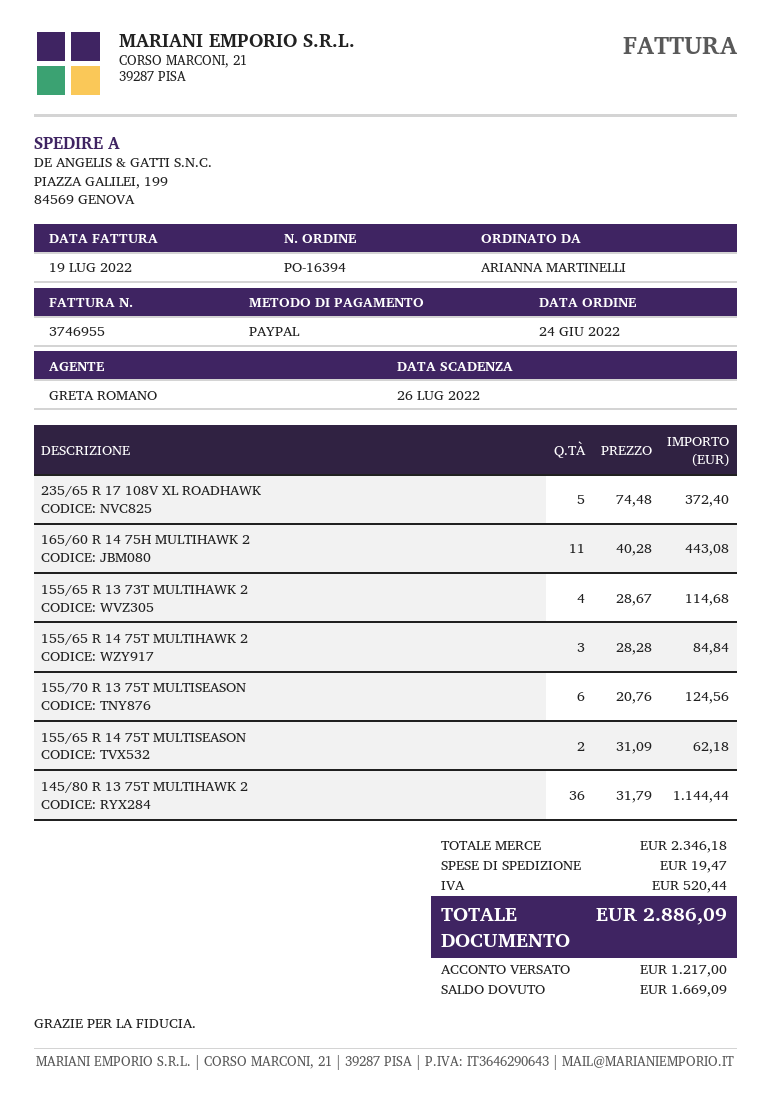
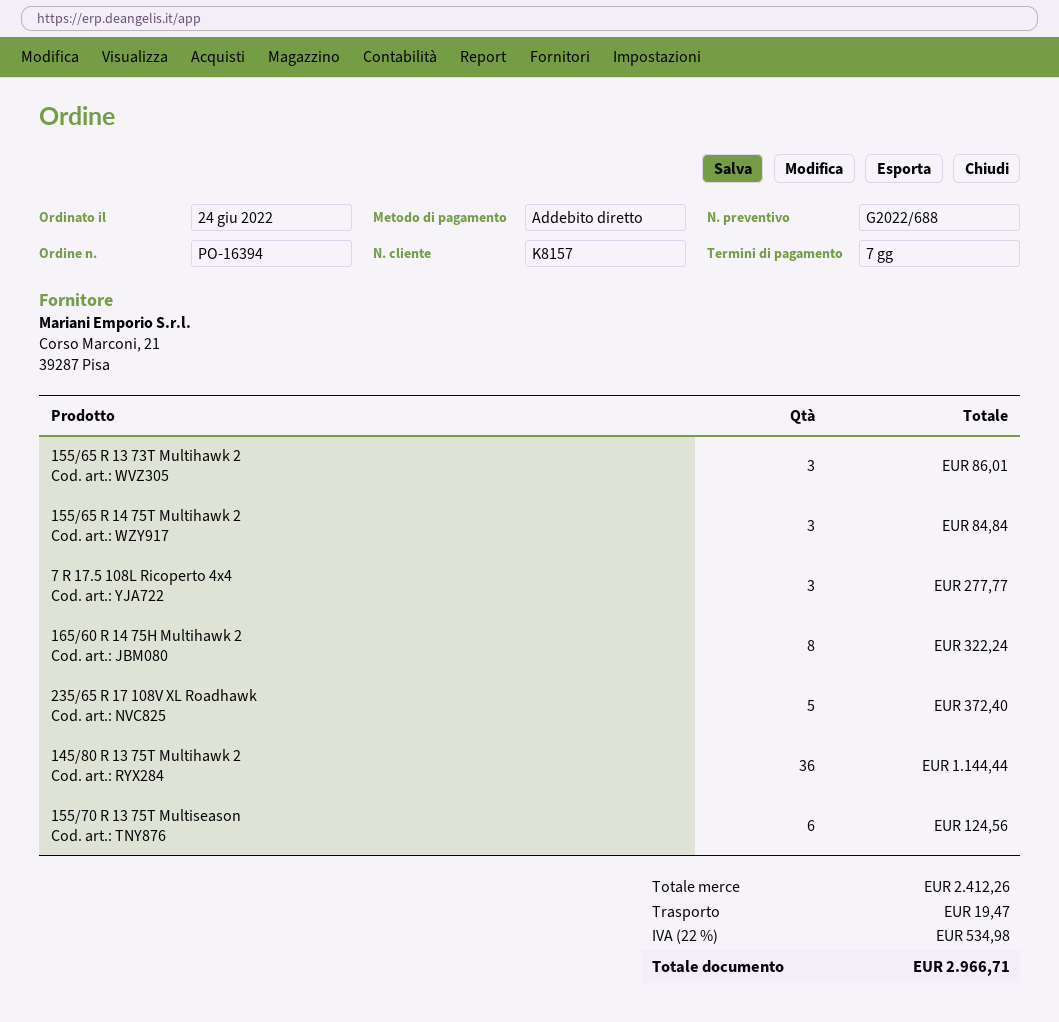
payment method: PayPal -> direct debit
165/60 R 14 75H MULTIHAWK 2: 11 for 443.08 -> 8 for 322.24
155/65 R 13 73T MULTIHAWK 2: 4 for 114.68 -> 3 for 86.01
155/65 R 14 75T MULTISEASON: 2 for 62.18 -> none
7 R 17.5 108L Ricoperto 4x4: none -> 3 for 277.77
subtotal: 2346.18 -> 2412.26
tax: 520.44 -> 534.98
total: 2886.09 -> 2966.71

